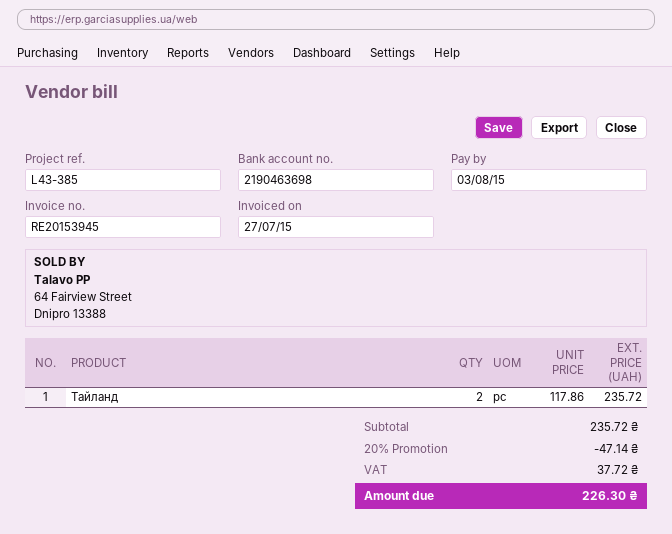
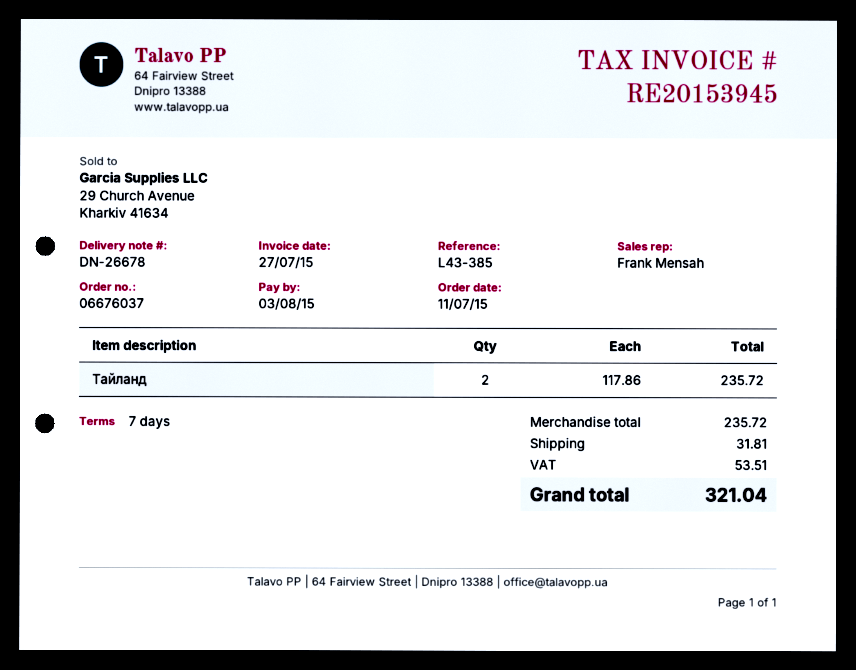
discount: 20% = 47.14 -> none
shipping: none -> 31.81
tax: 37.72 -> 53.51
total: 226.30 -> 321.04

